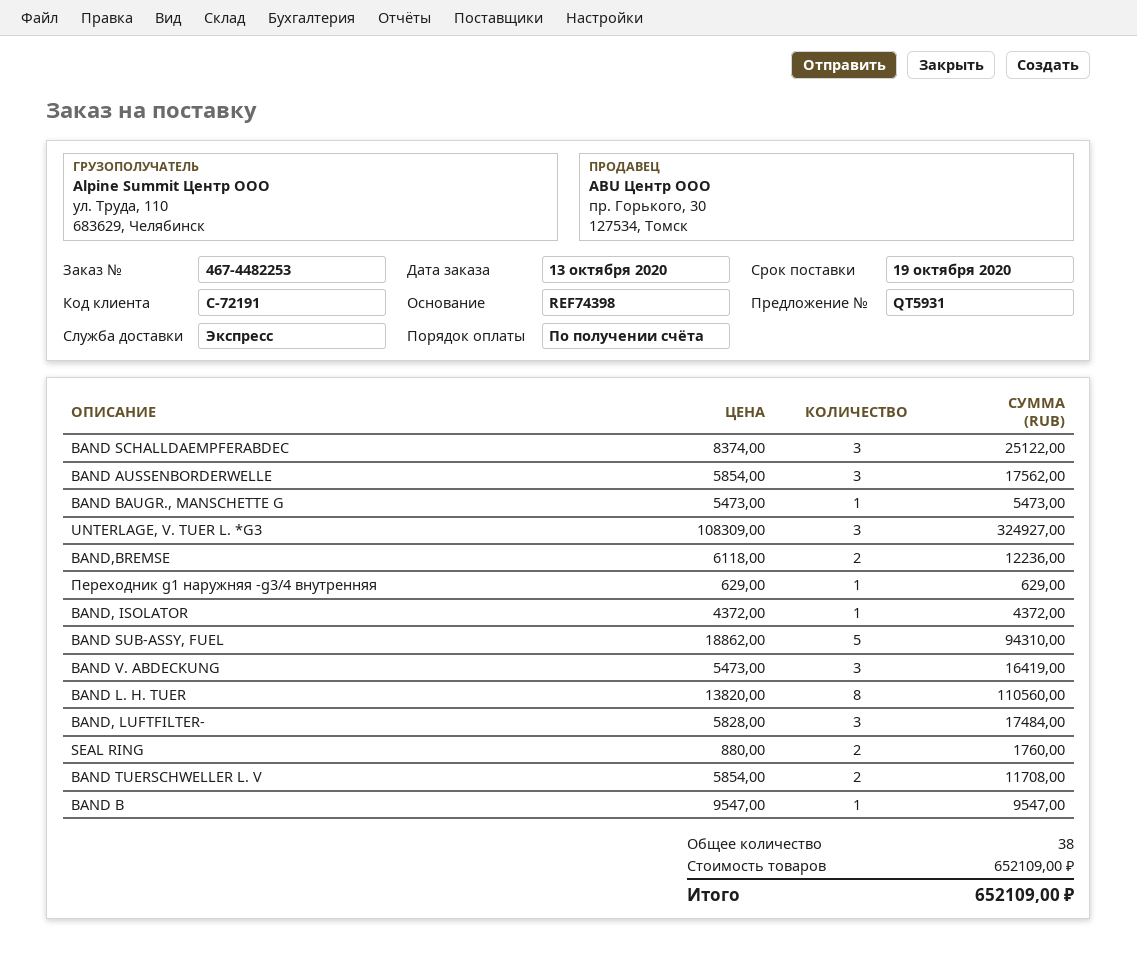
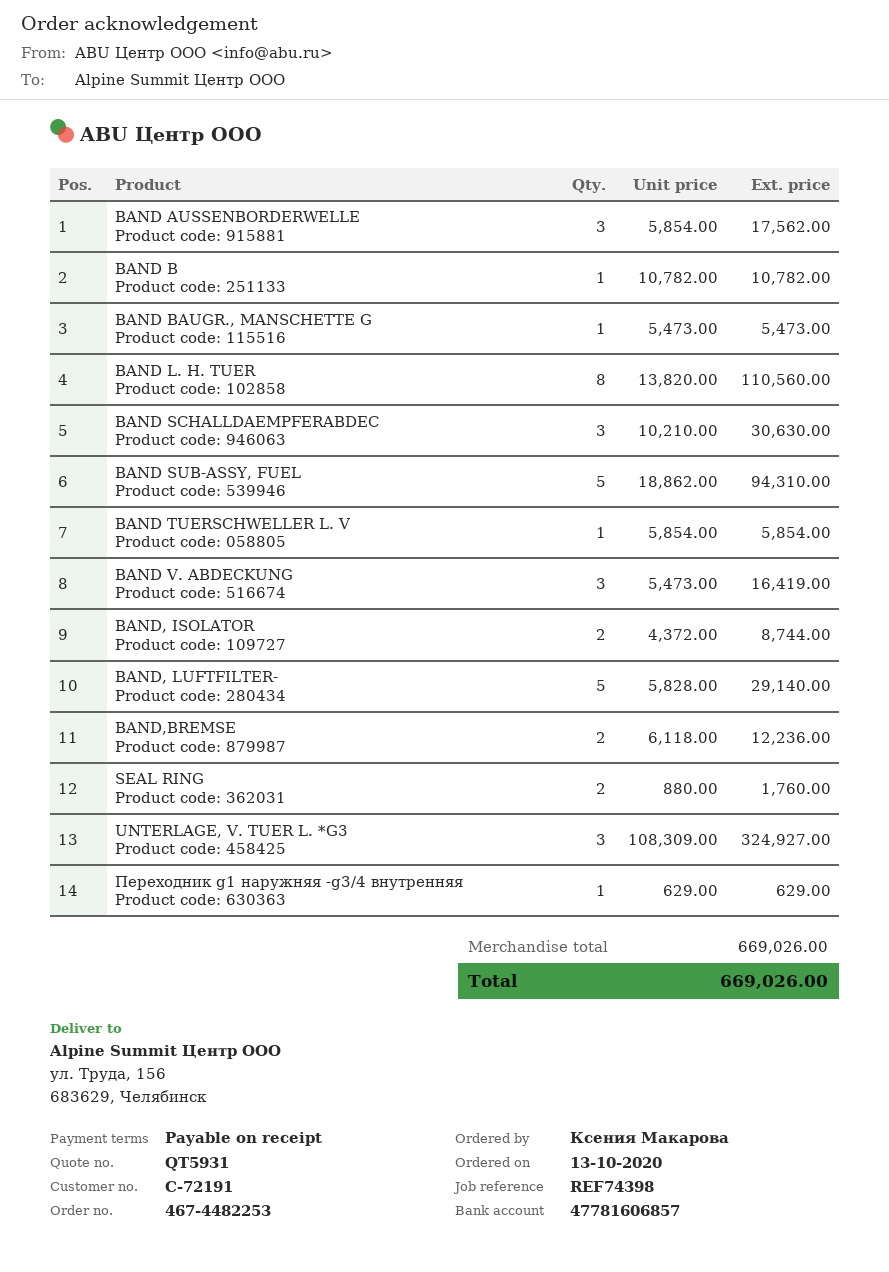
ship to: ул. Труда, 110, 683629, Челябинск -> ул. Труда, 156, 683629, Челябинск
BAND SCHALLDAEMPFERABDEC: 3 x 8374.00 = 25122.00 -> 3 x 10210.00 = 30630.00
BAND, ISOLATOR: 1 x 4372.00 = 4372.00 -> 2 x 4372.00 = 8744.00
BAND, LUFTFILTER-: 3 x 5828.00 = 17484.00 -> 5 x 5828.00 = 29140.00
BAND TUERSCHWELLER L. V: 2 x 5854.00 = 11708.00 -> 1 x 5854.00 = 5854.00
BAND B: 1 x 9547.00 = 9547.00 -> 1 x 10782.00 = 10782.00
subtotal: 652109.00 -> 669026.00
total: 652109.00 -> 669026.00

